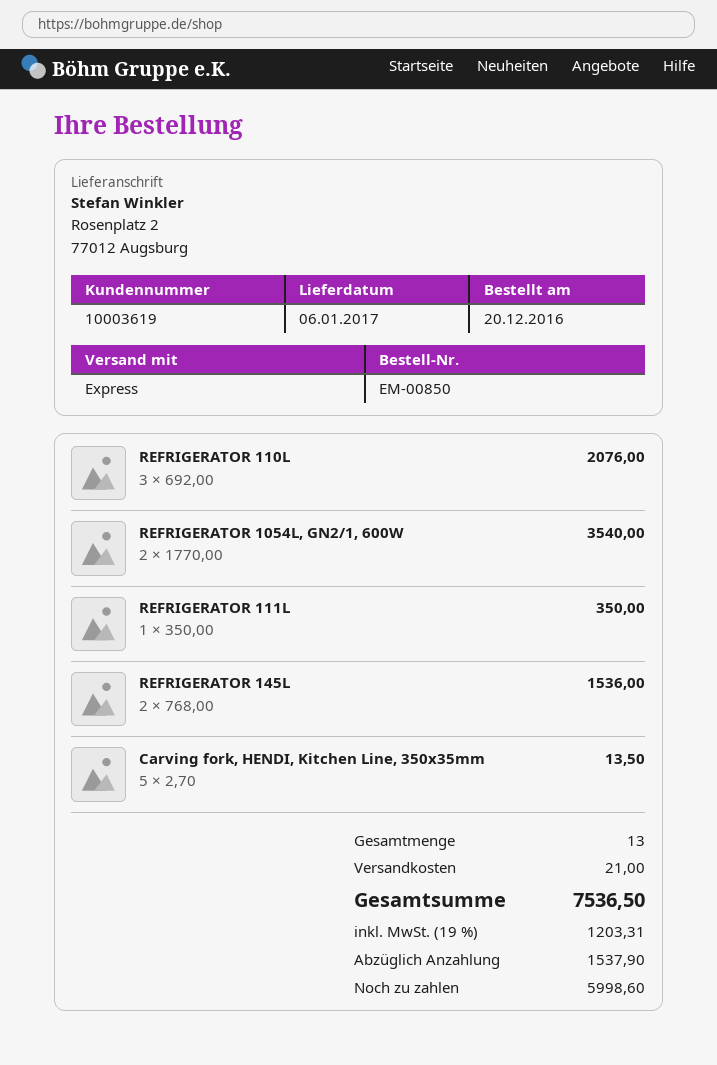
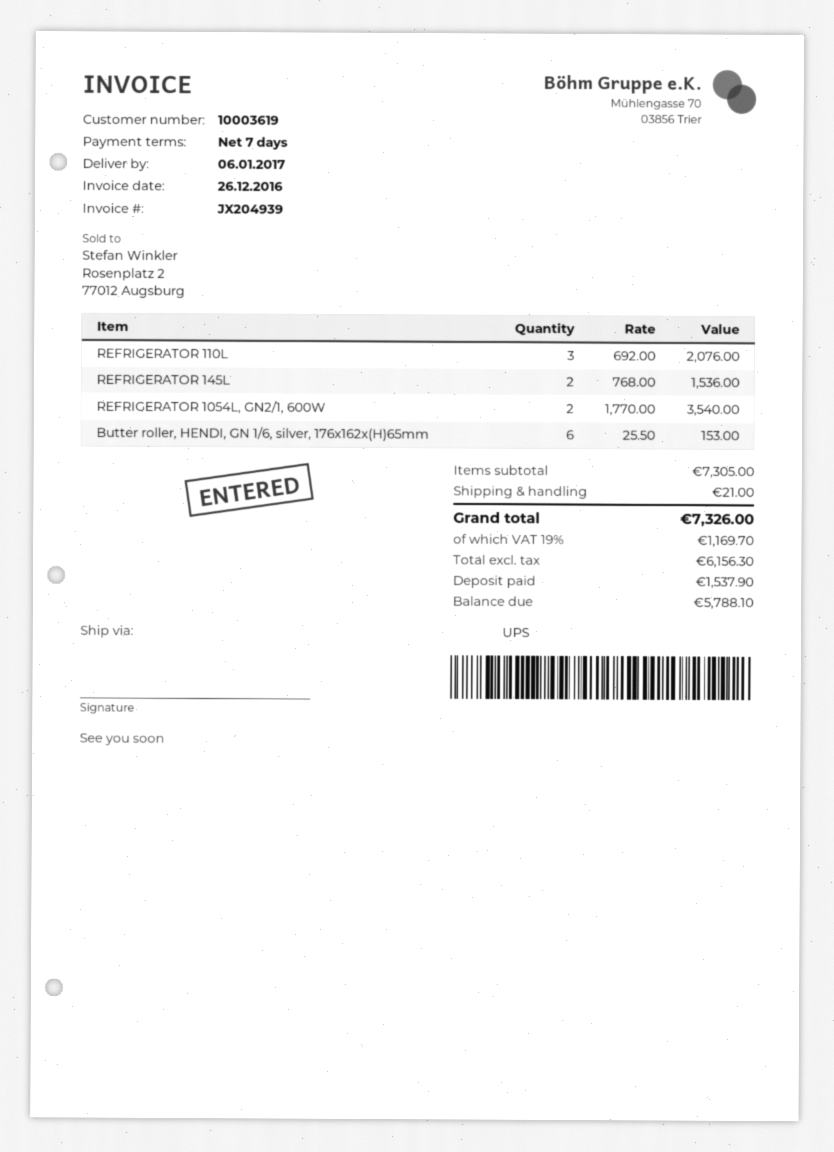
shipping method: express -> UPS
REFRIGERATOR 111L: 1 x 350.00 = 350.00 -> none
Carving fork, HENDI, Kitchen Line, 350x35mm: 5 x 2.70 = 13.50 -> none
Butter roller, HENDI, GN 1/6, silver, 176x162x(H)65mm: none -> 6 x 25.50 = 153.00
tax: 19% = 1203.31 -> 19% = 1169.70
total: 7536.50 -> 7326.00
balance: 5998.60 -> 5788.10

